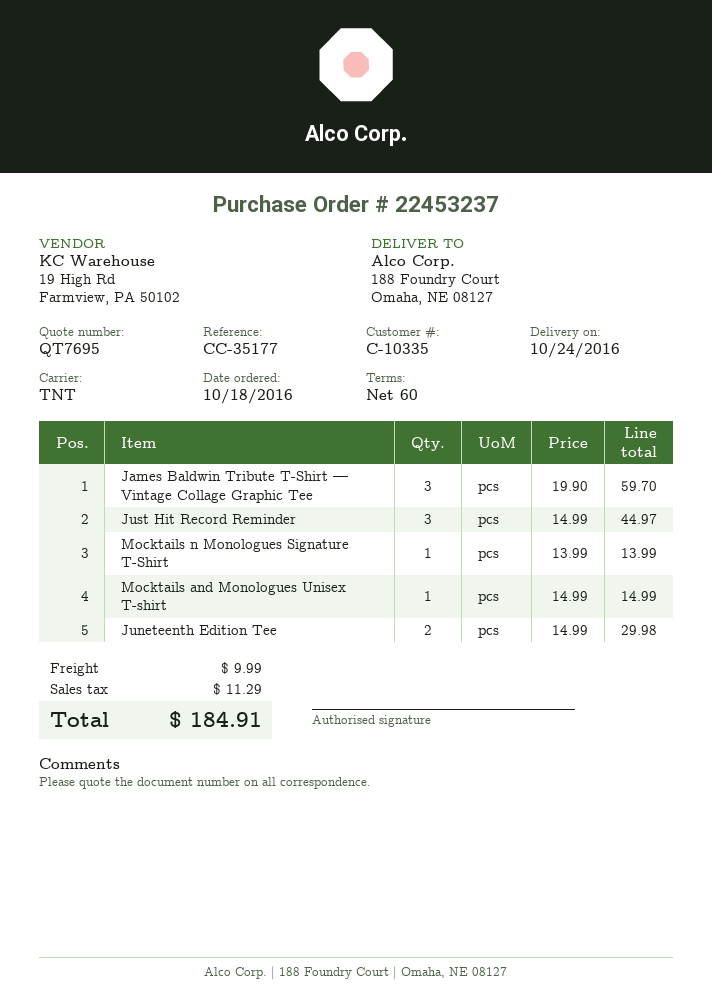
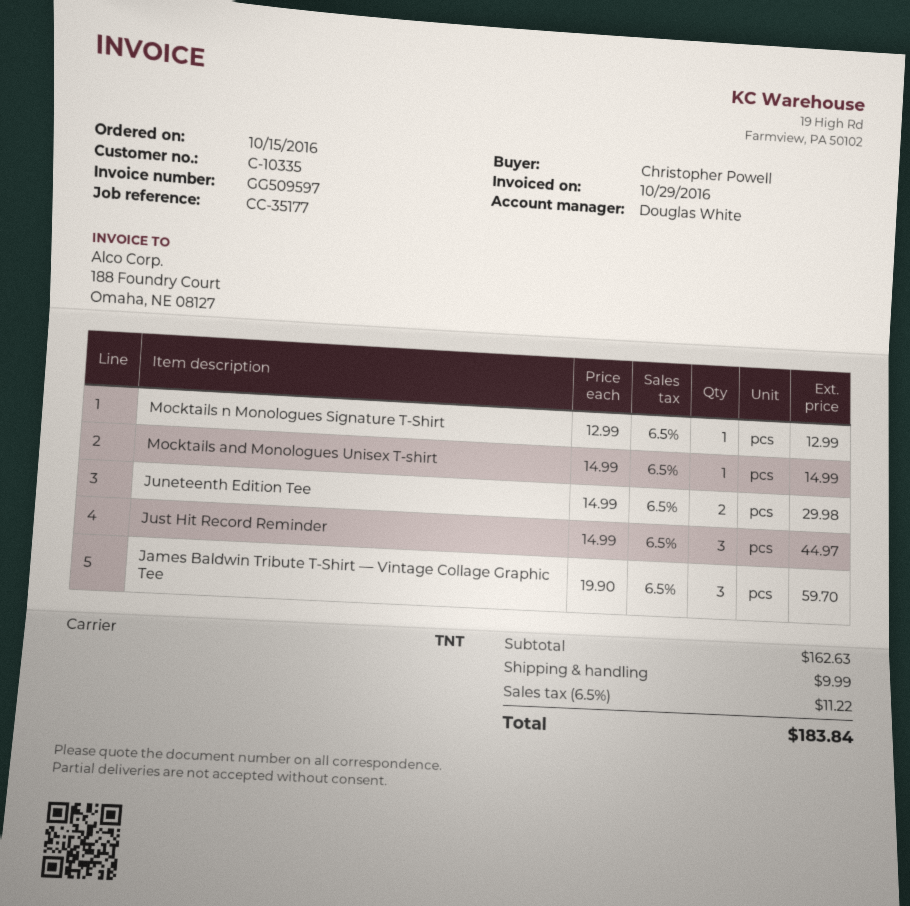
order date: 2016-10-18 -> 2016-10-15
Mocktails n Monologues Signature T-Shirt: 1 x 13.99 = 13.99 -> 1 x 12.99 = 12.99
tax: 11.29 -> 11.22
total: 184.91 -> 183.84

